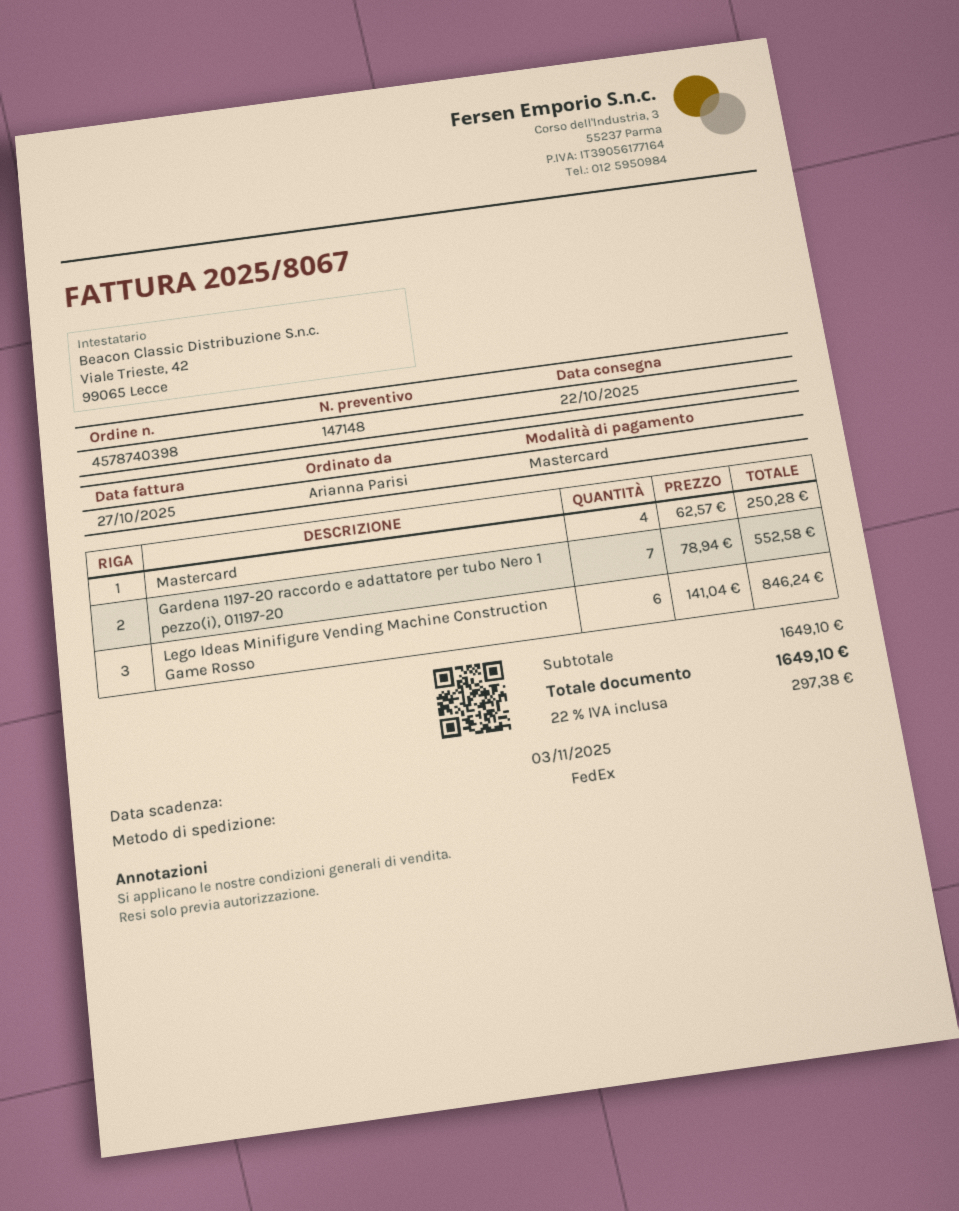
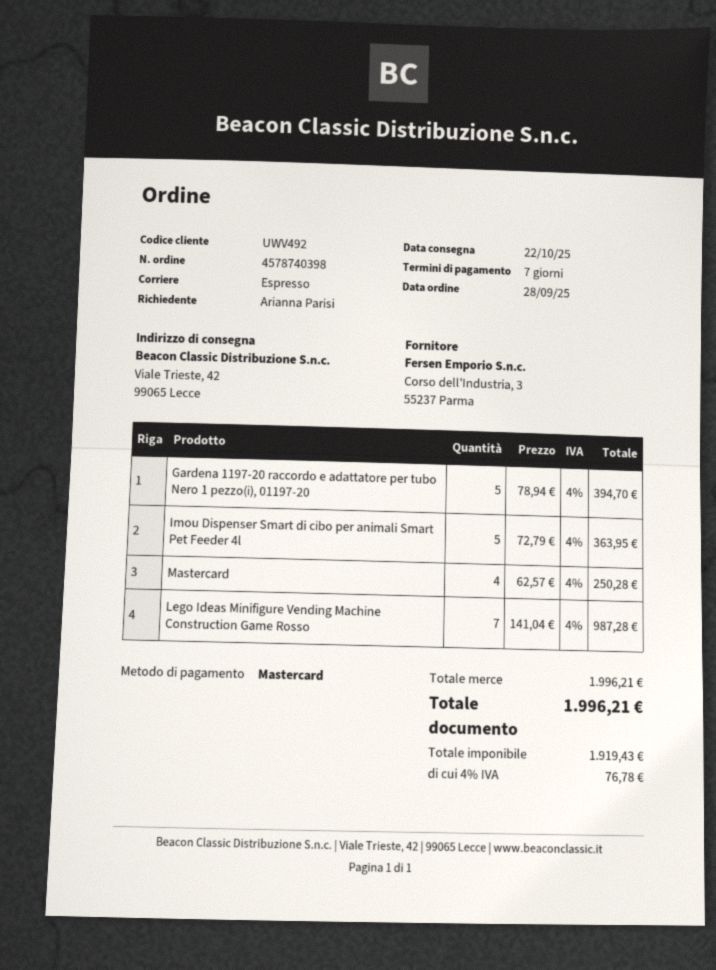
shipping method: FedEx -> express
Gardena 1197-20 raccordo e adattatore per tubo Nero 1 pezzo(i), 01197-20: 7 x 78.94 = 552.58 -> 5 x 78.94 = 394.70
Lego Ideas Minifigure Vending Machine Construction Game Rosso: 6 x 141.04 = 846.24 -> 7 x 141.04 = 987.28
Imou Dispenser Smart di cibo per animali Smart Pet Feeder 4l: none -> 5 x 72.79 = 363.95
subtotal: 1649.10 -> 1996.21
tax: 22% = 297.38 -> 4% = 76.78
total: 1649.10 -> 1996.21

